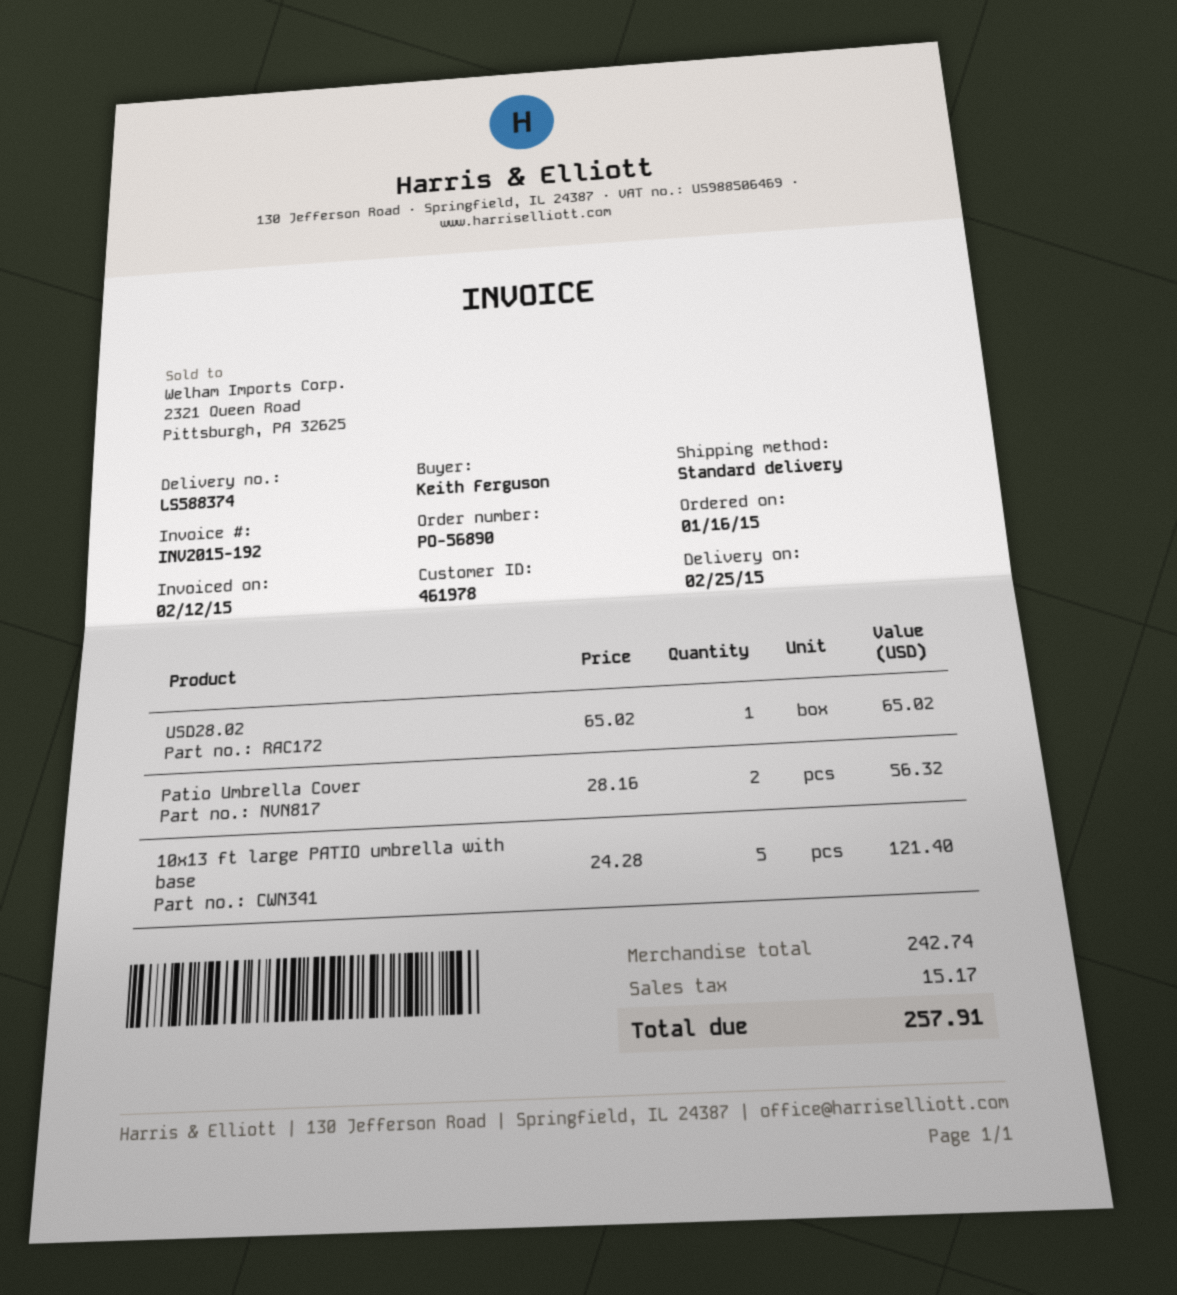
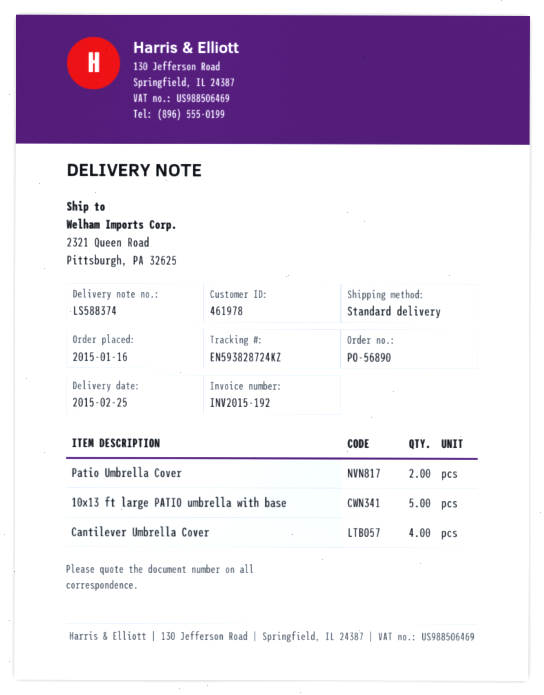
USD28.02: 1 -> none
Cantilever Umbrella Cover: none -> 4

